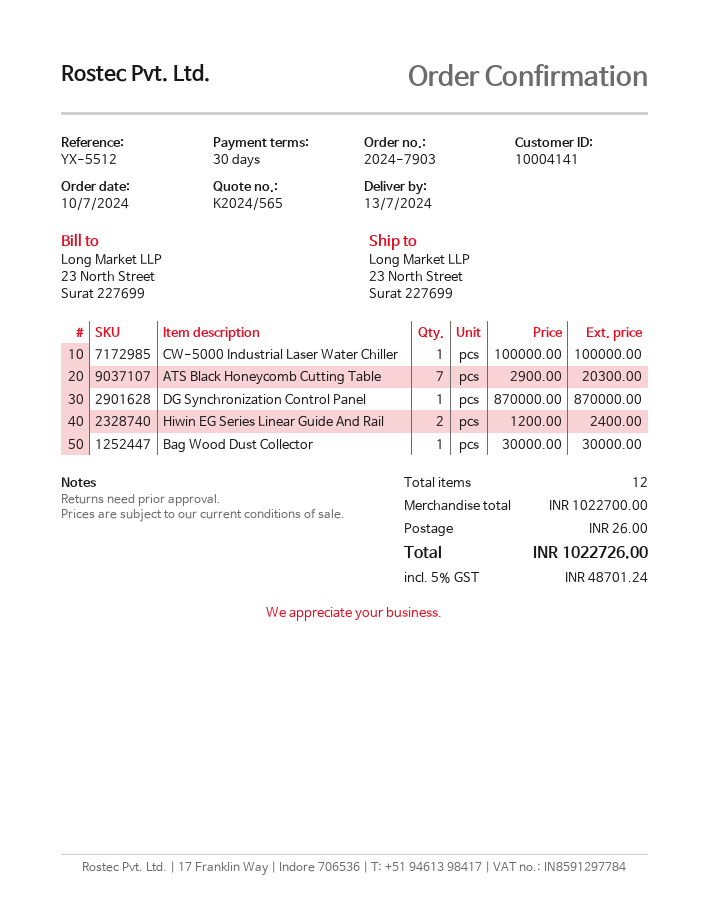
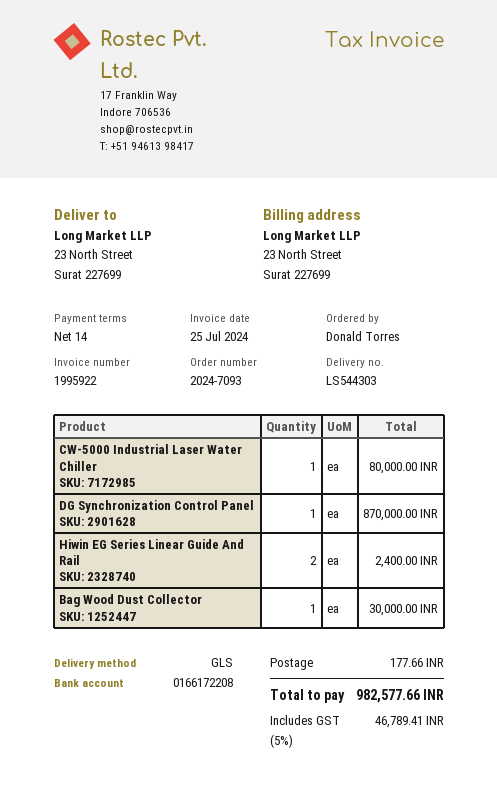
order number: 2024-7903 -> 2024-7093
payment terms: 30 days -> 14 days
CW-5000 Industrial Laser Water Chiller: 1 for 100000.00 -> 1 for 80000.00
ATS Black Honeycomb Cutting Table: 7 for 20300.00 -> none
shipping: 26.00 -> 177.66
tax: 5% = 48701.24 -> 5% = 46789.41
total: 1022726.00 -> 982577.66

